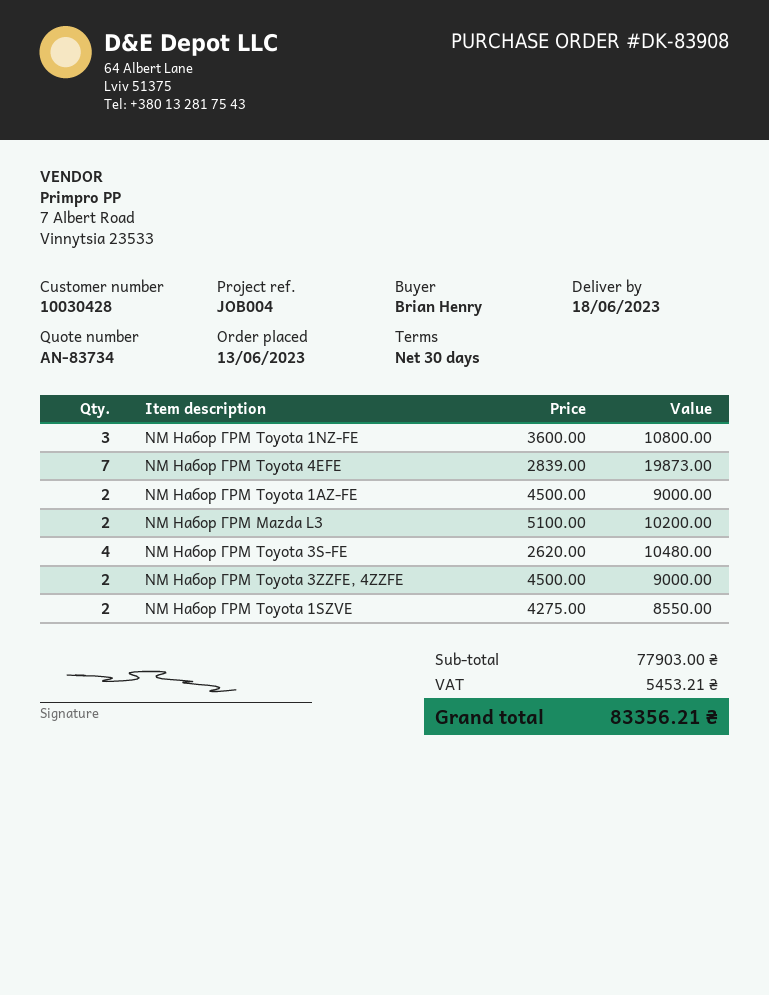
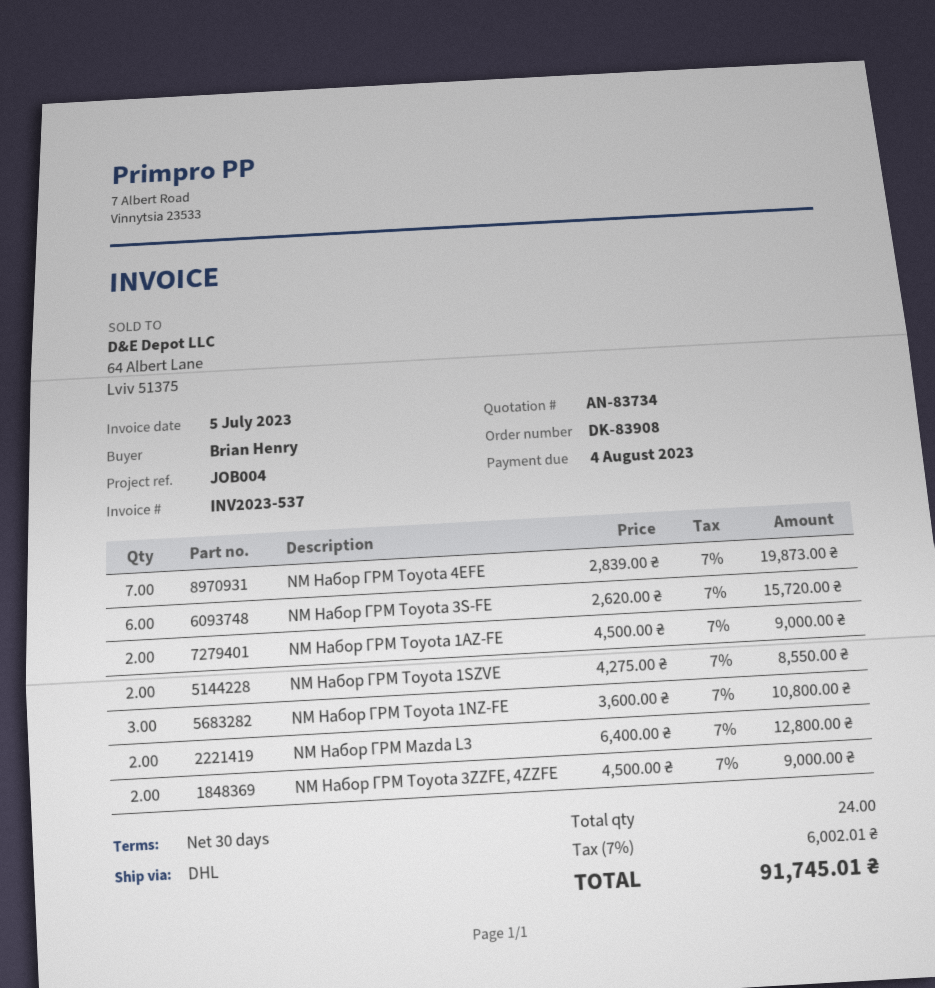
NM Набор ГРМ Mazda L3: 2 x 5100.00 = 10200.00 -> 2 x 6400.00 = 12800.00
NM Набор ГРМ Toyota 3S-FE: 4 x 2620.00 = 10480.00 -> 6 x 2620.00 = 15720.00
tax: 5453.21 -> 6002.01
total: 83356.21 -> 91745.01

